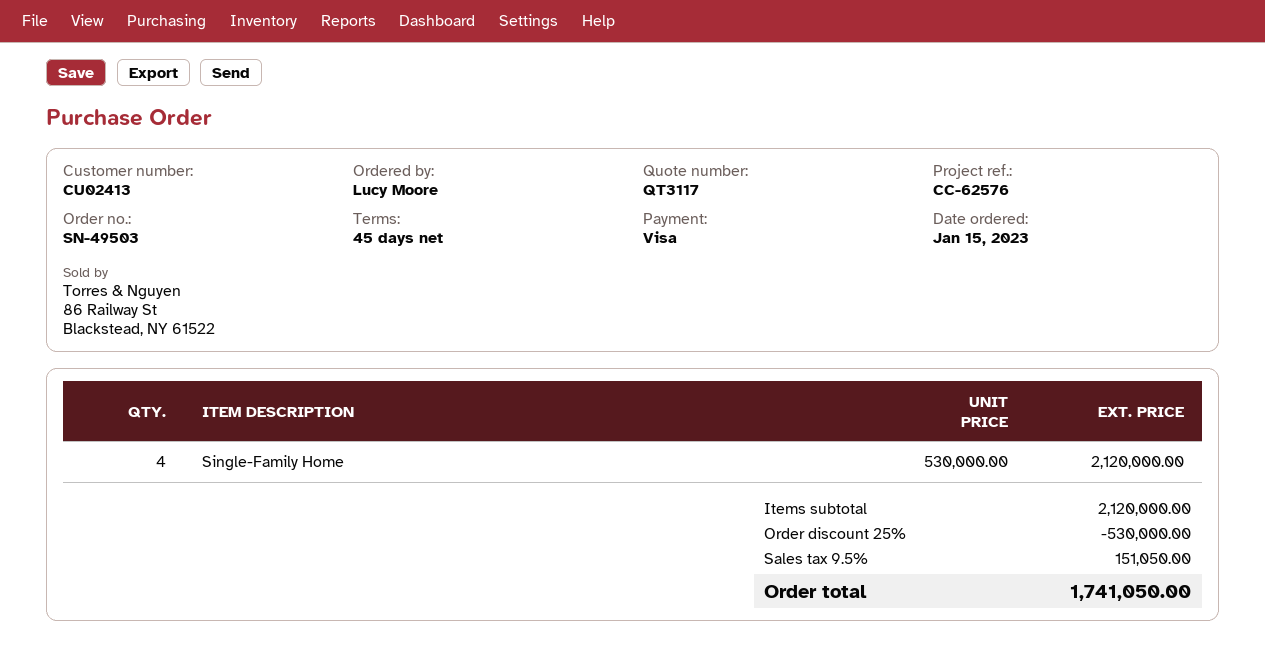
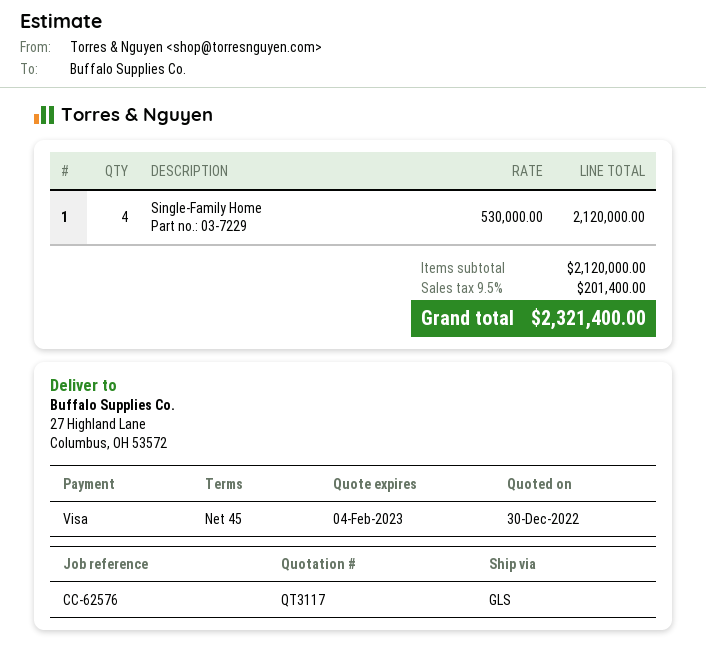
discount: 25% = 530000.00 -> none
tax: 9.5% = 151050.00 -> 9.5% = 201400.00
total: 1741050.00 -> 2321400.00

